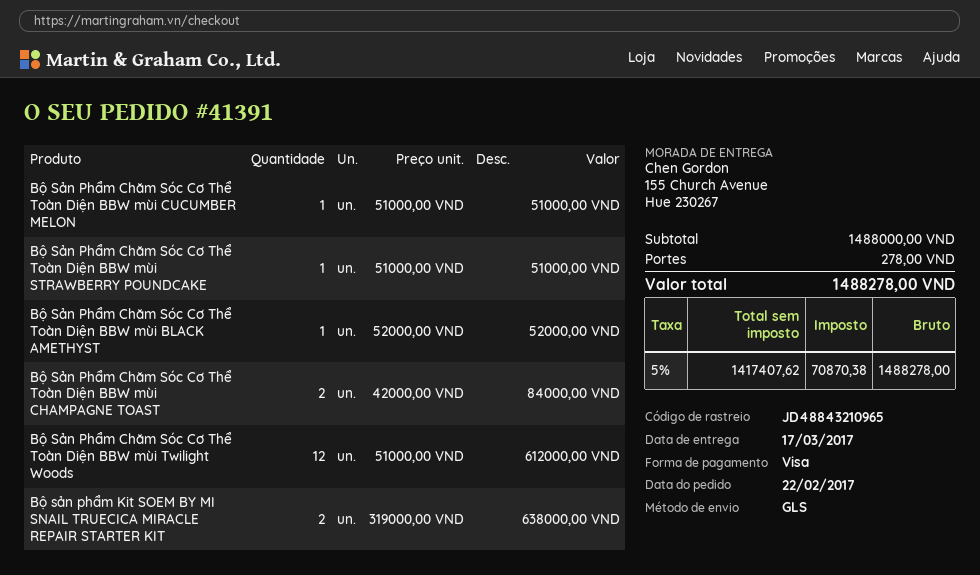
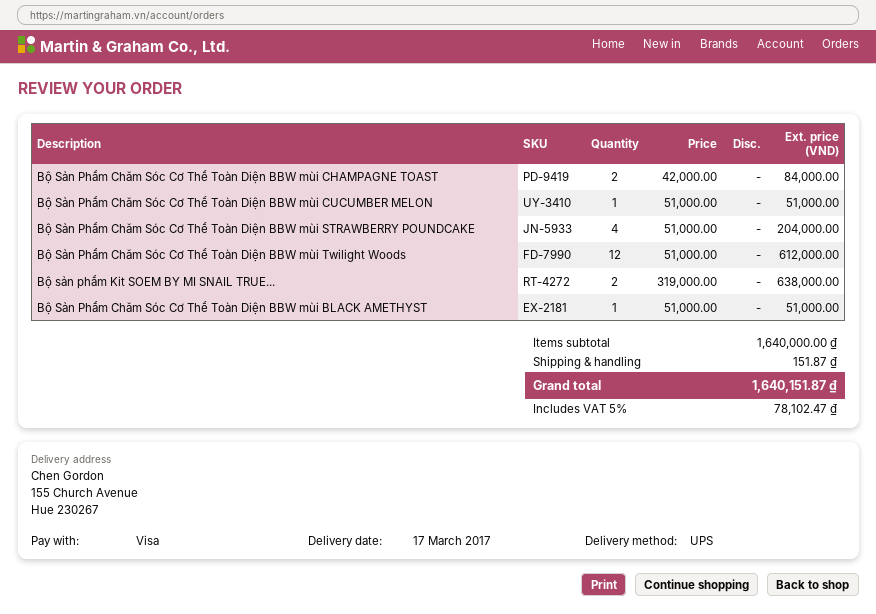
shipping method: GLS -> UPS
Bộ Sản Phẩm Chăm Sóc Cơ Thể Toàn Diện BBW mùi STRAWBERRY POUNDCAKE: 1 x 51000.00 = 51000.00 -> 4 x 51000.00 = 204000.00
Bộ Sản Phẩm Chăm Sóc Cơ Thể Toàn Diện BBW mùi BLACK AMETHYST: 1 x 52000.00 = 52000.00 -> 1 x 51000.00 = 51000.00
subtotal: 1488000.00 -> 1640000.00
shipping: 278.00 -> 151.87
tax: 5% = 70870.38 -> 5% = 78102.47
total: 1488278.00 -> 1640151.87

